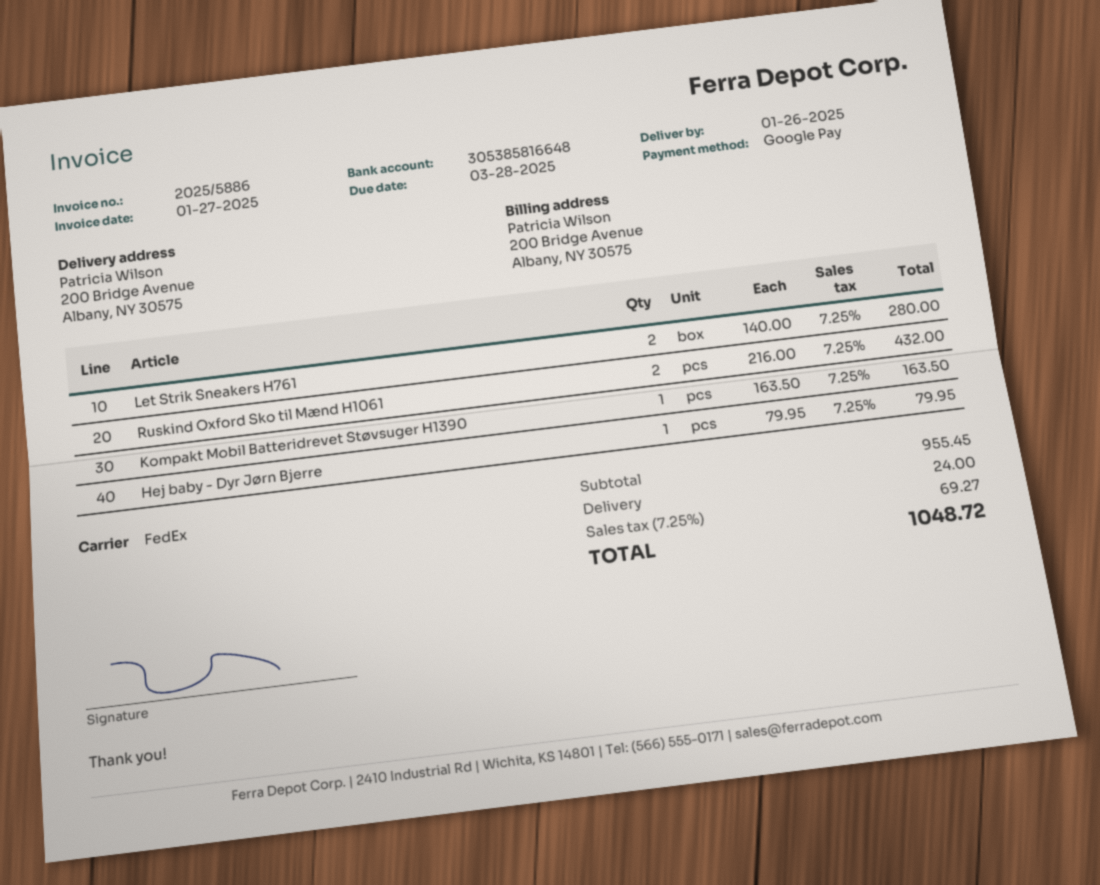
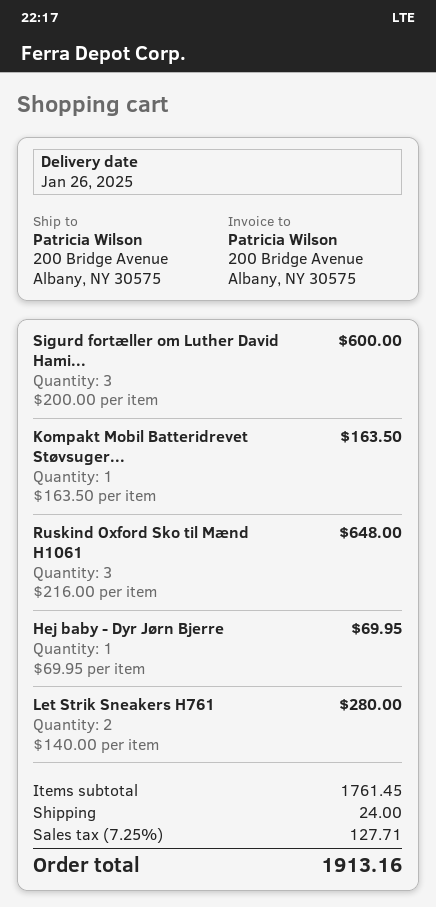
Ruskind Oxford Sko til Mænd H1061: 2 x 216.00 = 432.00 -> 3 x 216.00 = 648.00
Hej baby - Dyr Jørn Bjerre: 1 x 79.95 = 79.95 -> 1 x 69.95 = 69.95
Sigurd fortæller om Luther David Hami...: none -> 3 x 200.00 = 600.00
subtotal: 955.45 -> 1761.45
tax: 7.25% = 69.27 -> 7.25% = 127.71
total: 1048.72 -> 1913.16

